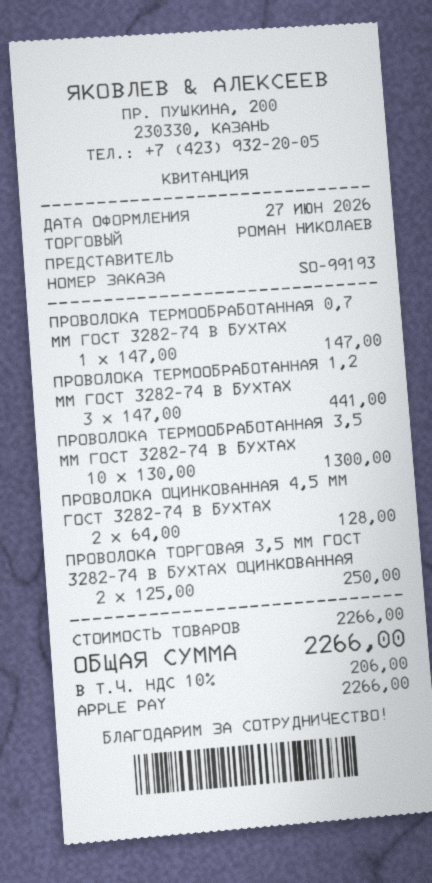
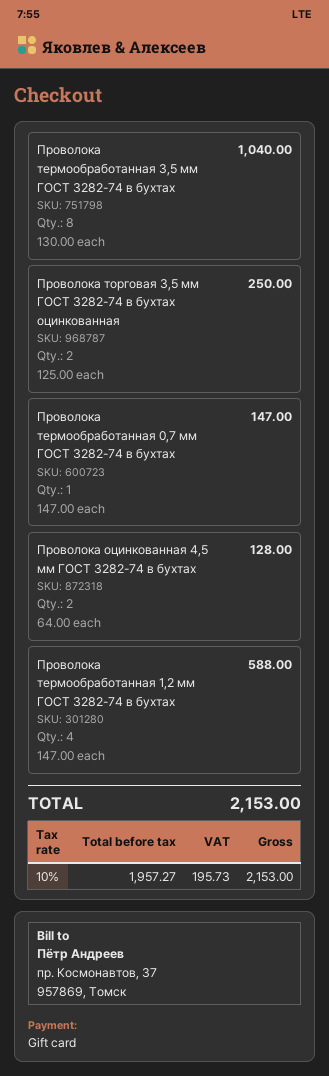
payment method: Apple Pay -> gift card
ПРОВОЛОКА ТЕРМООБРАБОТАННАЯ 1,2 ММ ГОСТ 3282-74 В БУХТАХ: 3 x 147.00 = 441.00 -> 4 x 147.00 = 588.00
ПРОВОЛОКА ТЕРМООБРАБОТАННАЯ 3,5 ММ ГОСТ 3282-74 В БУХТАХ: 10 x 130.00 = 1300.00 -> 8 x 130.00 = 1040.00
tax: 10% = 206.00 -> 10% = 195.73
total: 2266.00 -> 2153.00

